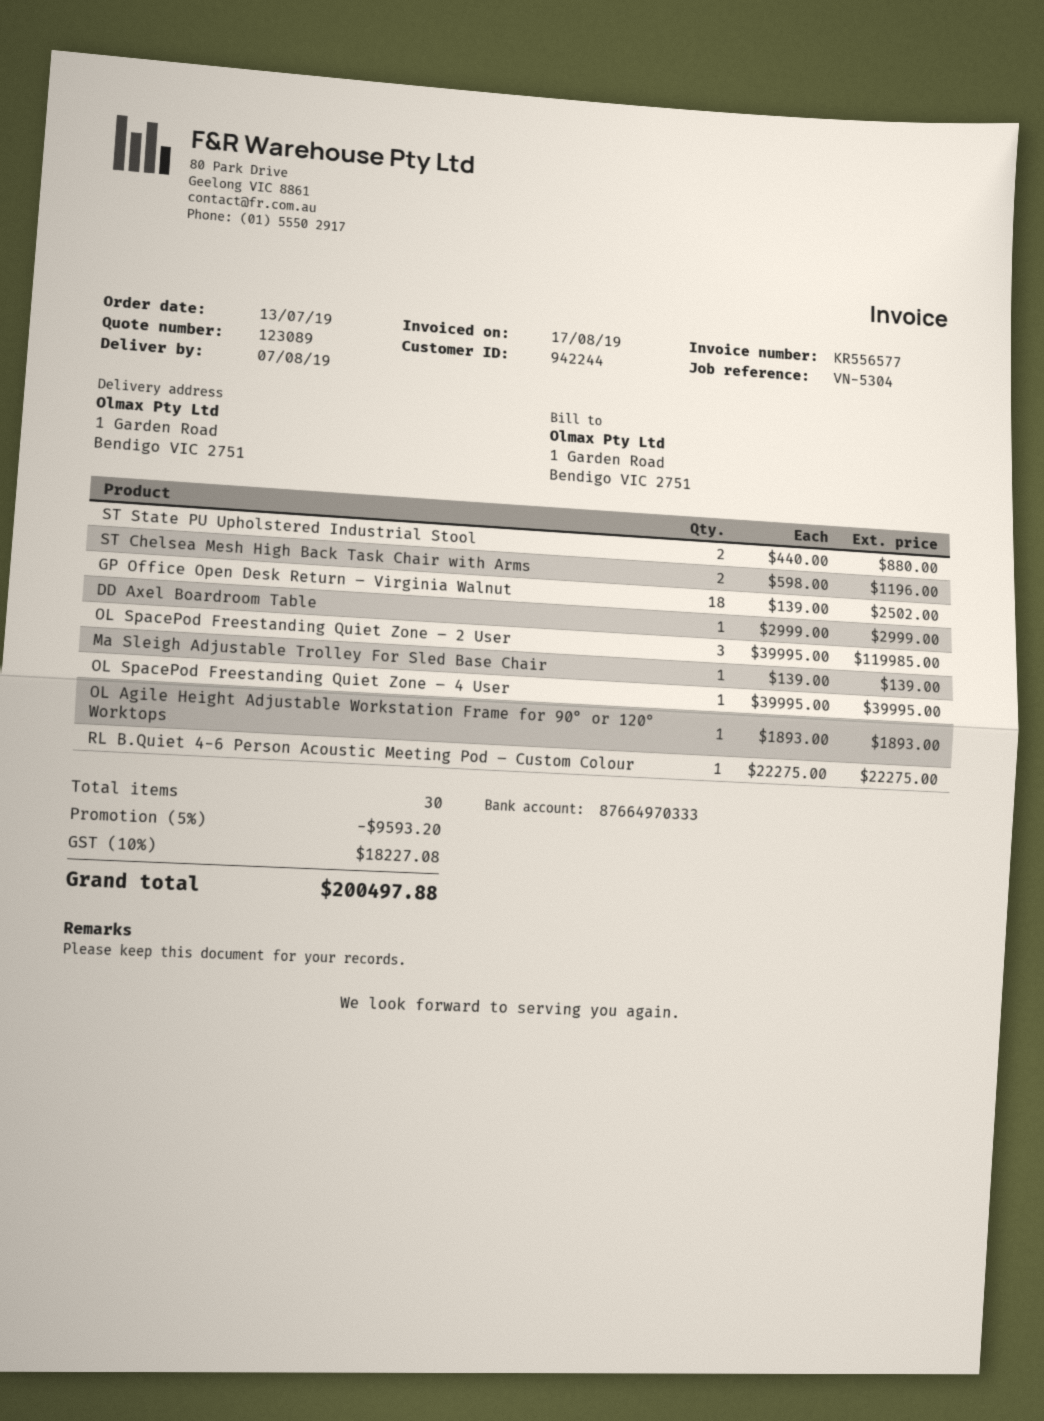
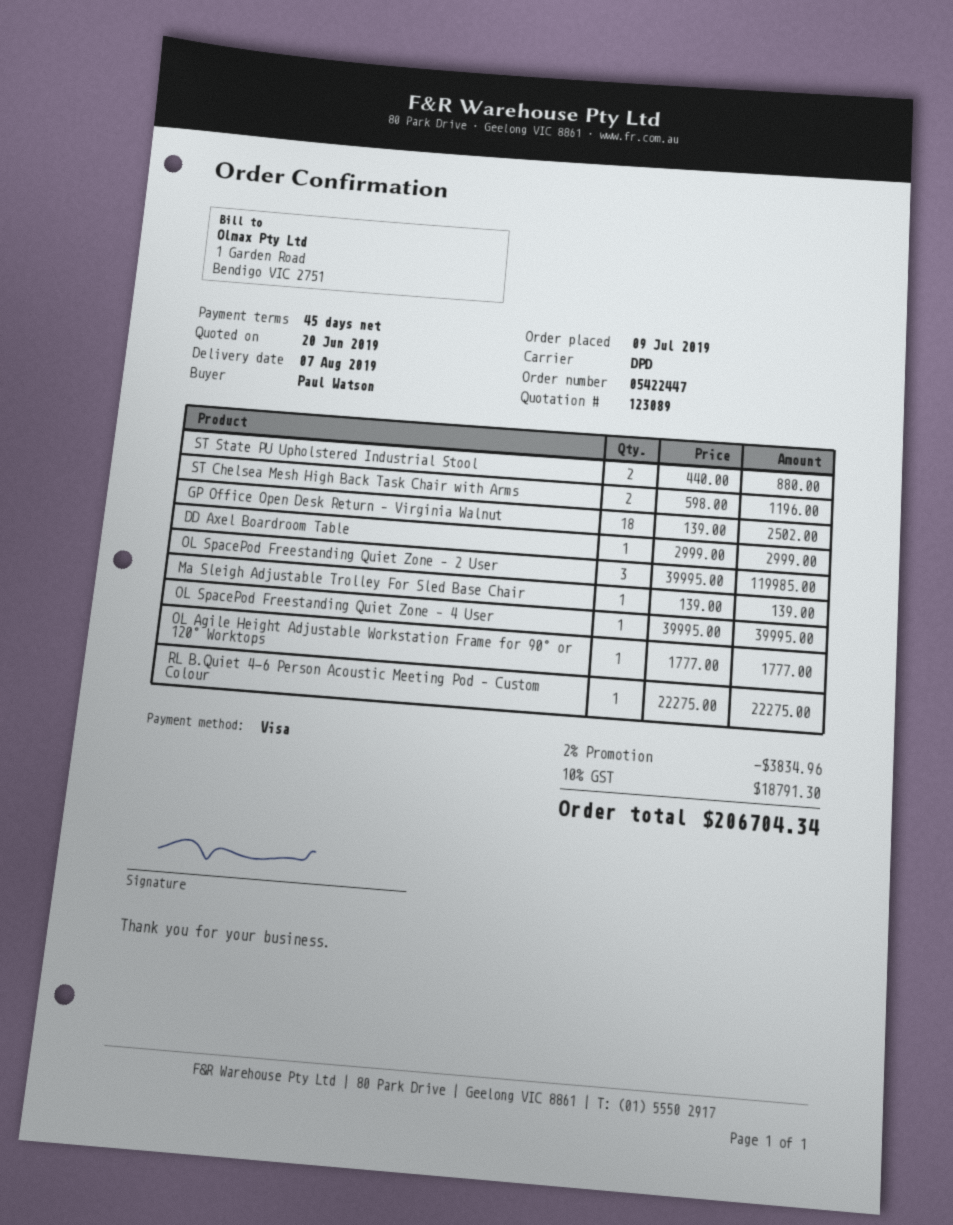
order date: 2019-07-13 -> 2019-07-09
OL Agile Height Adjustable Workstation Frame for 90° or 120° Worktops: 1 x 1893.00 = 1893.00 -> 1 x 1777.00 = 1777.00
discount: 5% = 9593.20 -> 2% = 3834.96
tax: 10% = 18227.08 -> 10% = 18791.30
total: 200497.88 -> 206704.34

